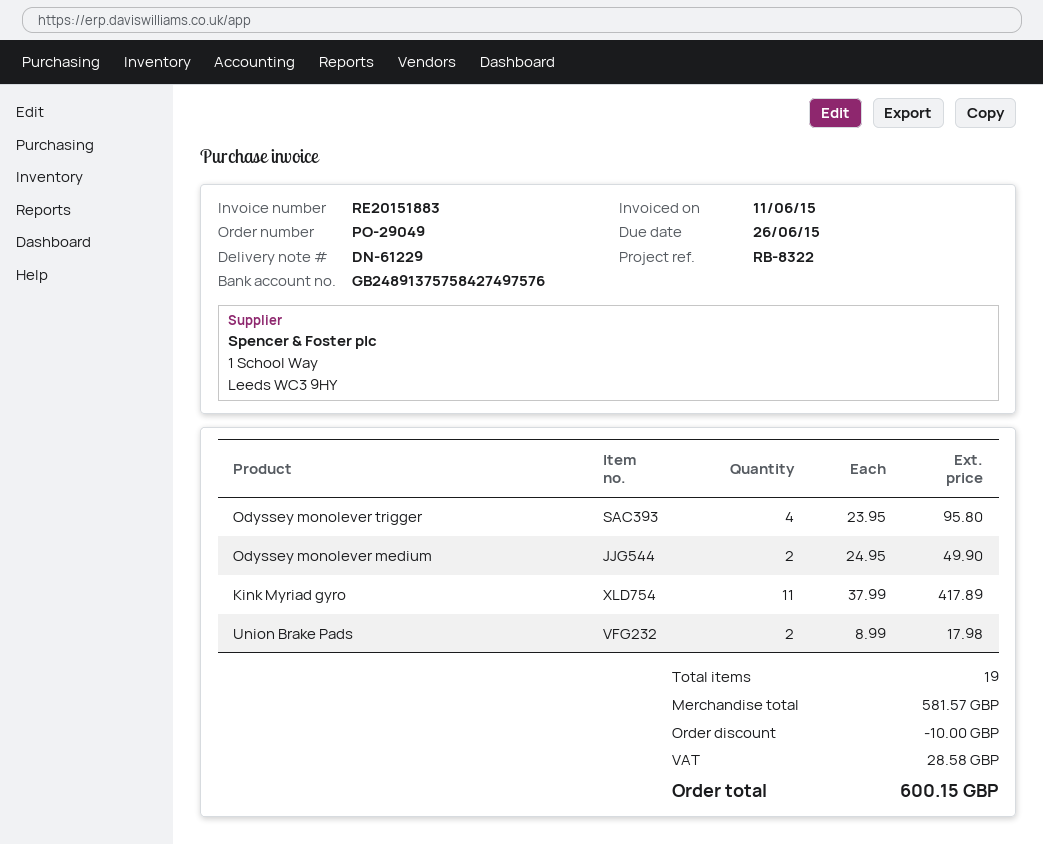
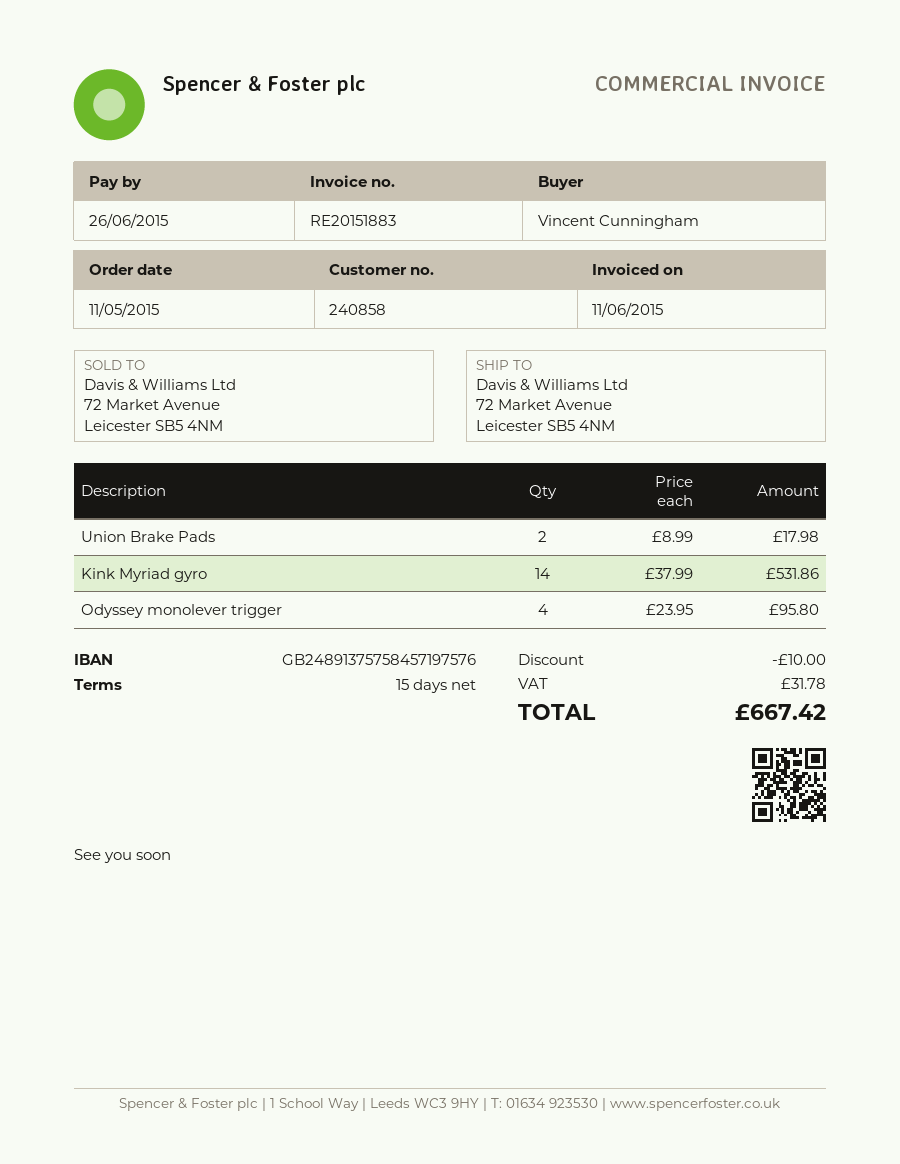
bank account: GB24891375758427497576 -> GB24891375758457197576
Odyssey monolever medium: 2 x 24.95 = 49.90 -> none
Kink Myriad gyro: 11 x 37.99 = 417.89 -> 14 x 37.99 = 531.86
tax: 28.58 -> 31.78
total: 600.15 -> 667.42

